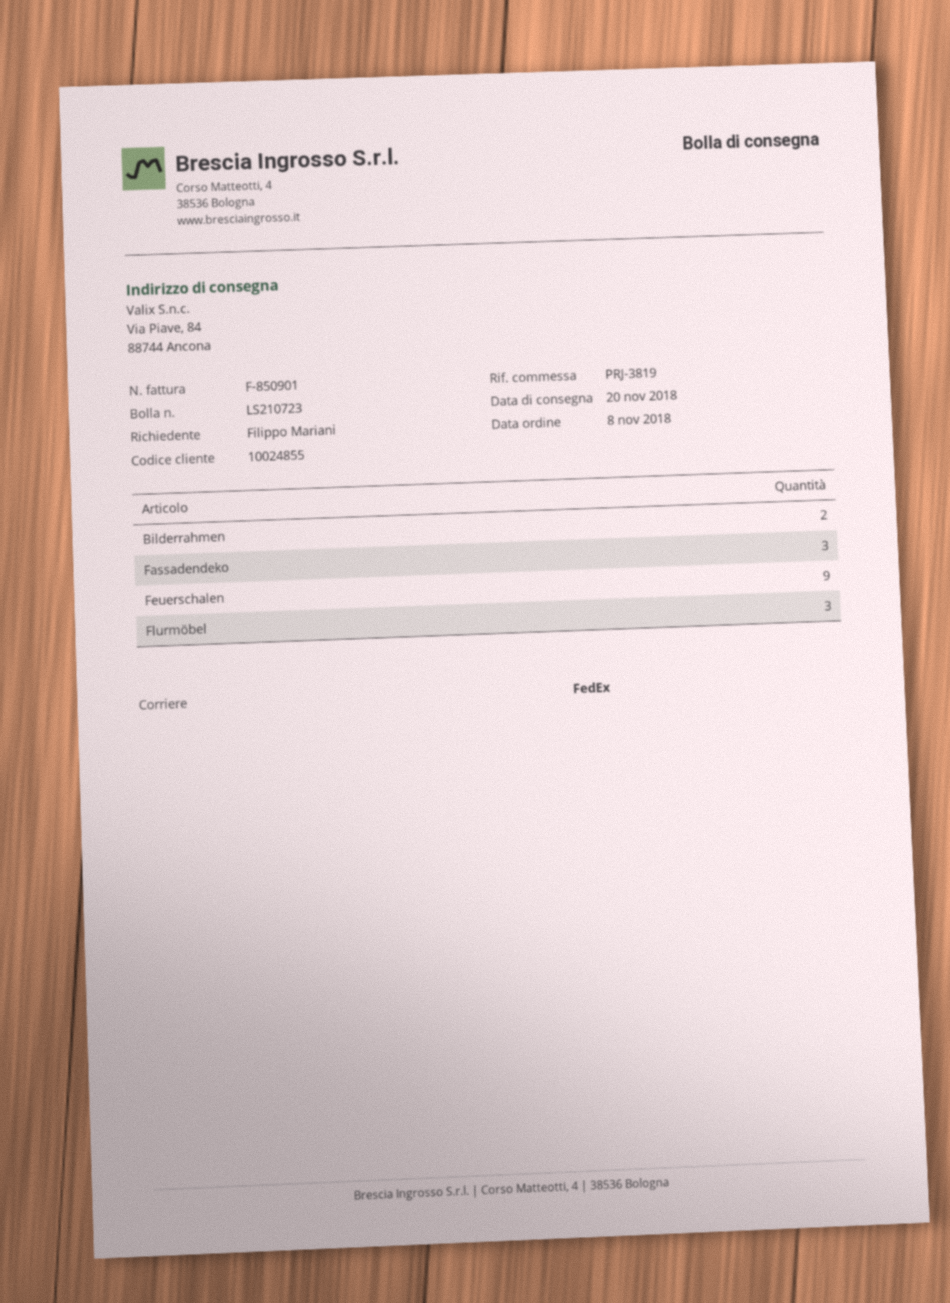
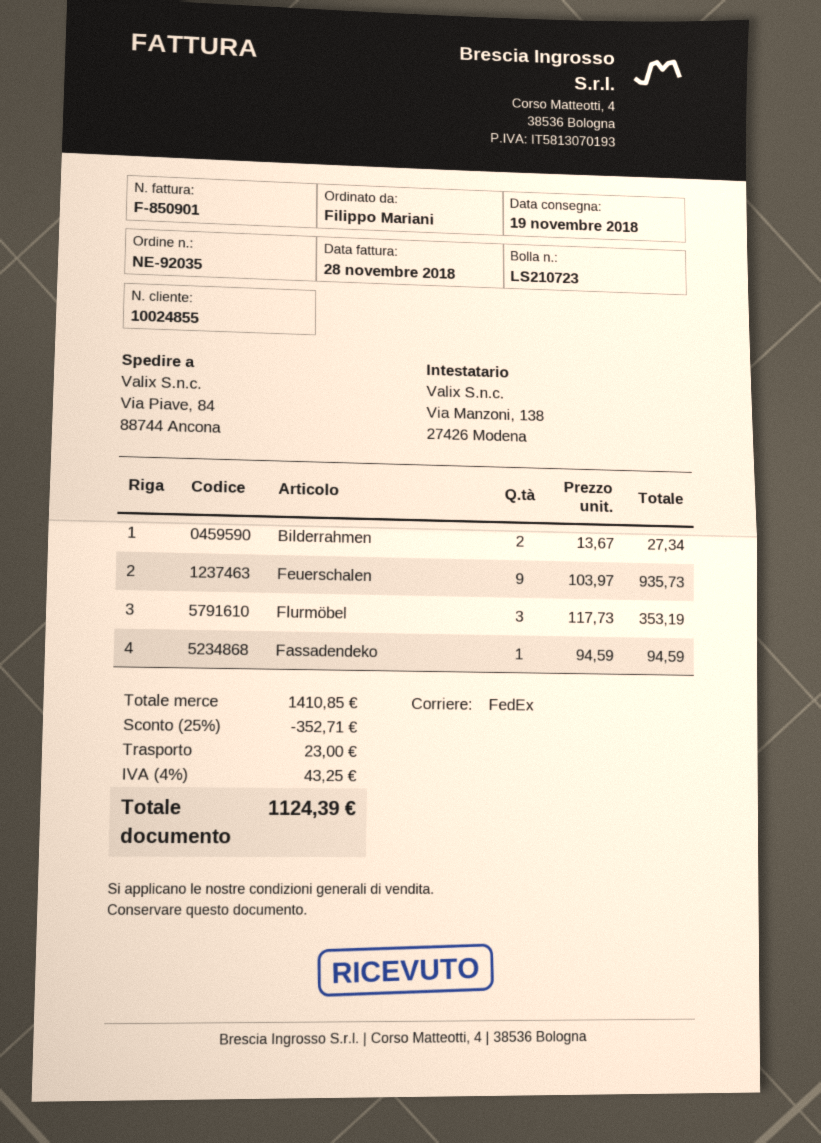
delivery date: 2018-11-20 -> 2018-11-19
Fassadendeko: 3 -> 1

